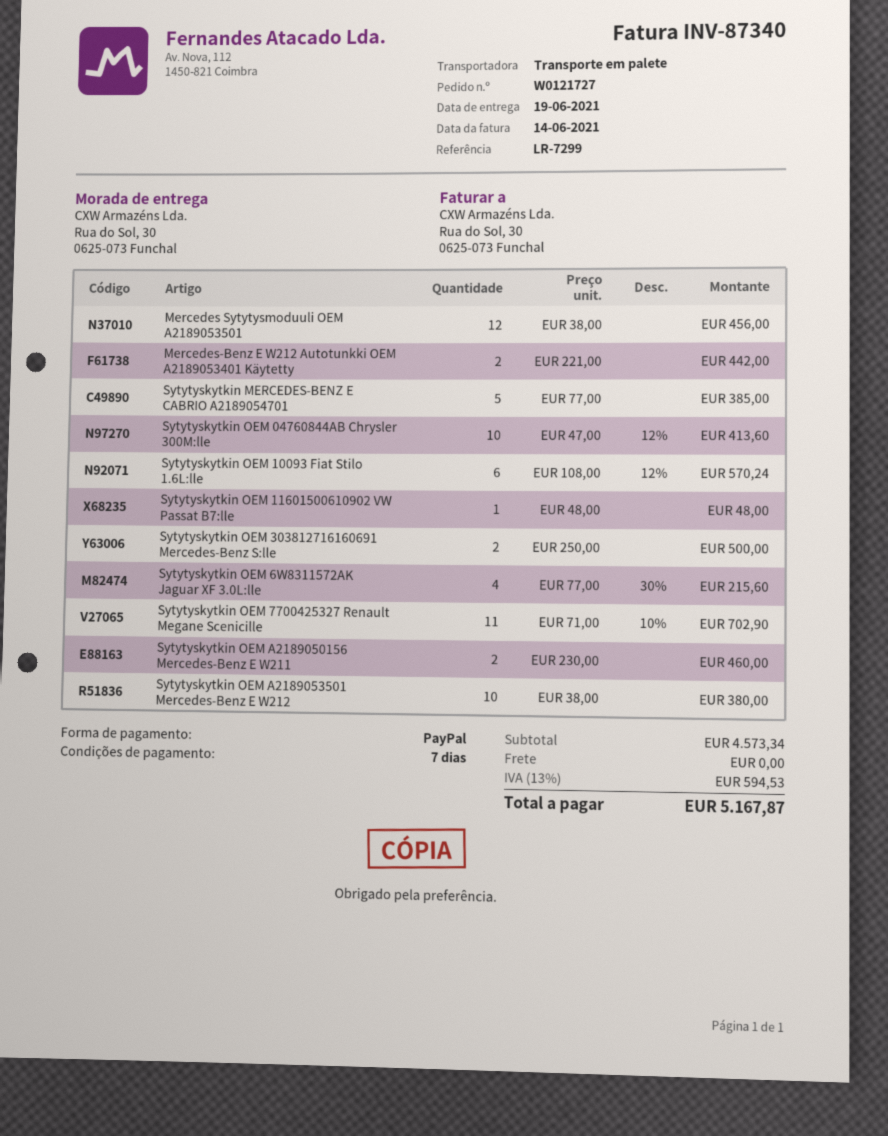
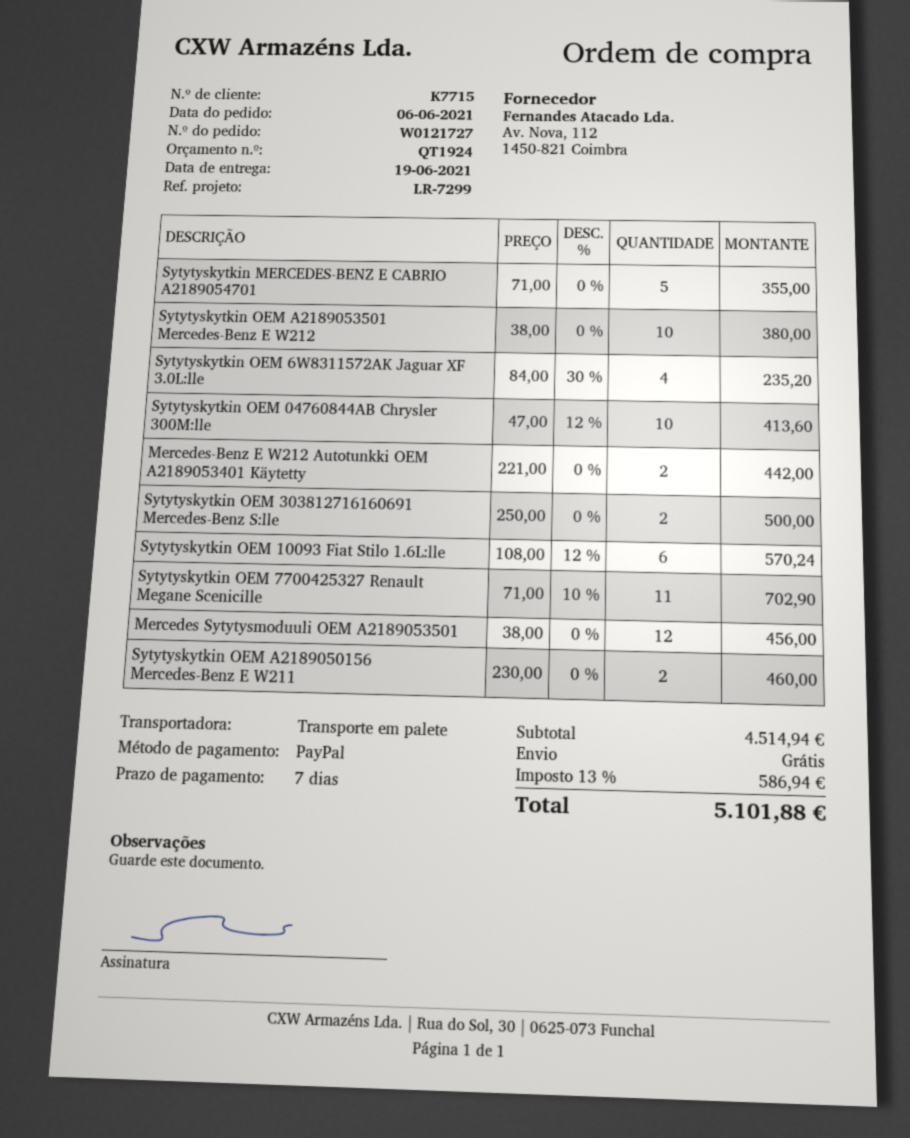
Sytytyskytkin MERCEDES-BENZ E CABRIO A2189054701: 5 x 77.00 = 385.00 -> 5 x 71.00 = 355.00
Sytytyskytkin OEM 11601500610902 VW Passat B7:lle: 1 x 48.00 = 48.00 -> none
Sytytyskytkin OEM 6W8311572AK Jaguar XF 3.0L:lle: 4 x 77.00 - 30% = 215.60 -> 4 x 84.00 - 30% = 235.20
subtotal: 4573.34 -> 4514.94
tax: 13% = 594.53 -> 13% = 586.94
total: 5167.87 -> 5101.88

